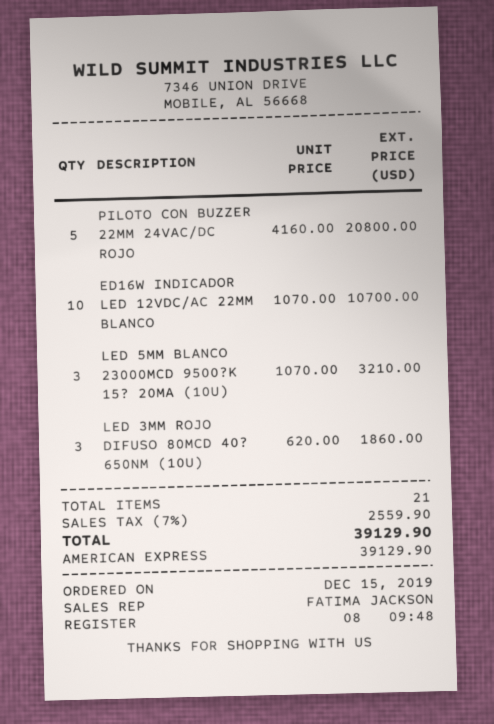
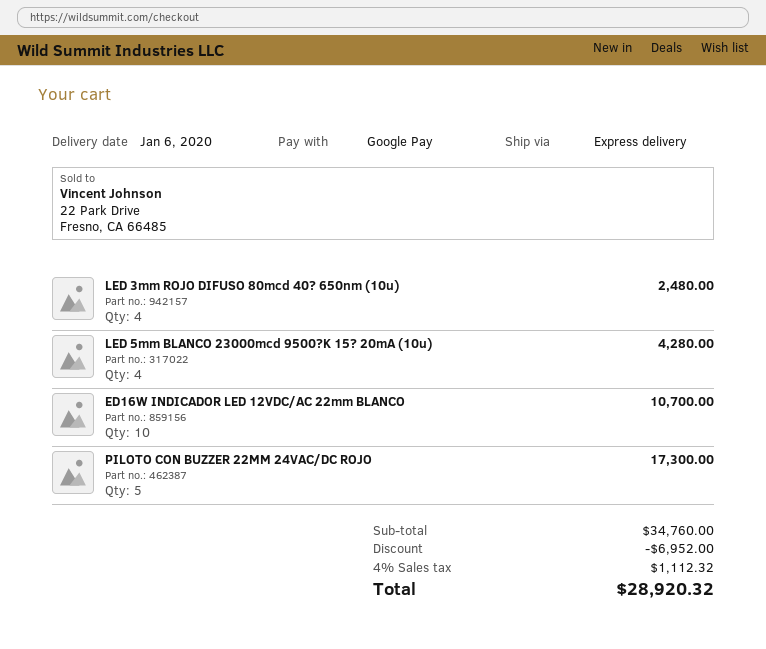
payment method: American Express -> Google Pay
PILOTO CON BUZZER 22MM 24VAC/DC ROJO: 5 for 20800.00 -> 5 for 17300.00
LED 5MM BLANCO 23000MCD 9500?K 15? 20MA (10U): 3 for 3210.00 -> 4 for 4280.00
LED 3MM ROJO DIFUSO 80MCD 40? 650NM (10U): 3 for 1860.00 -> 4 for 2480.00
discount: none -> 6952.00
tax: 7% = 2559.90 -> 4% = 1112.32
total: 39129.90 -> 28920.32

